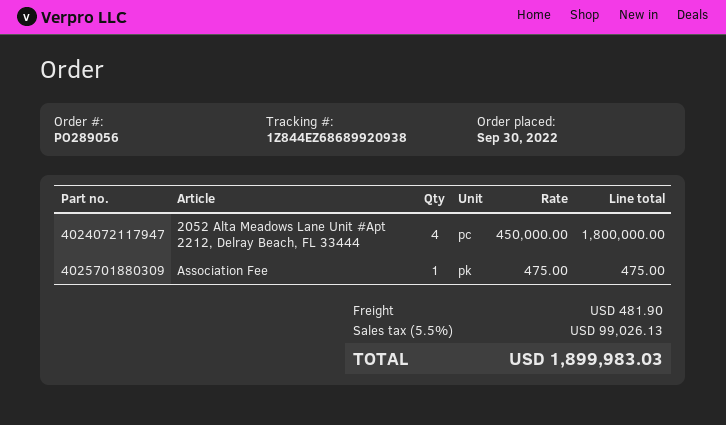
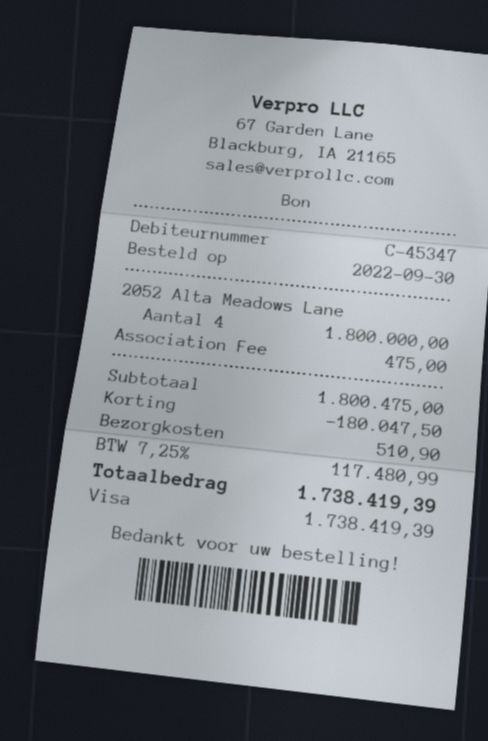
discount: none -> 180047.50
shipping: 481.90 -> 510.90
tax: 5.5% = 99026.13 -> 7.25% = 117480.99
total: 1899983.03 -> 1738419.39

